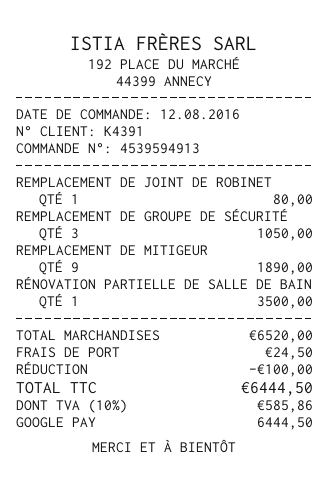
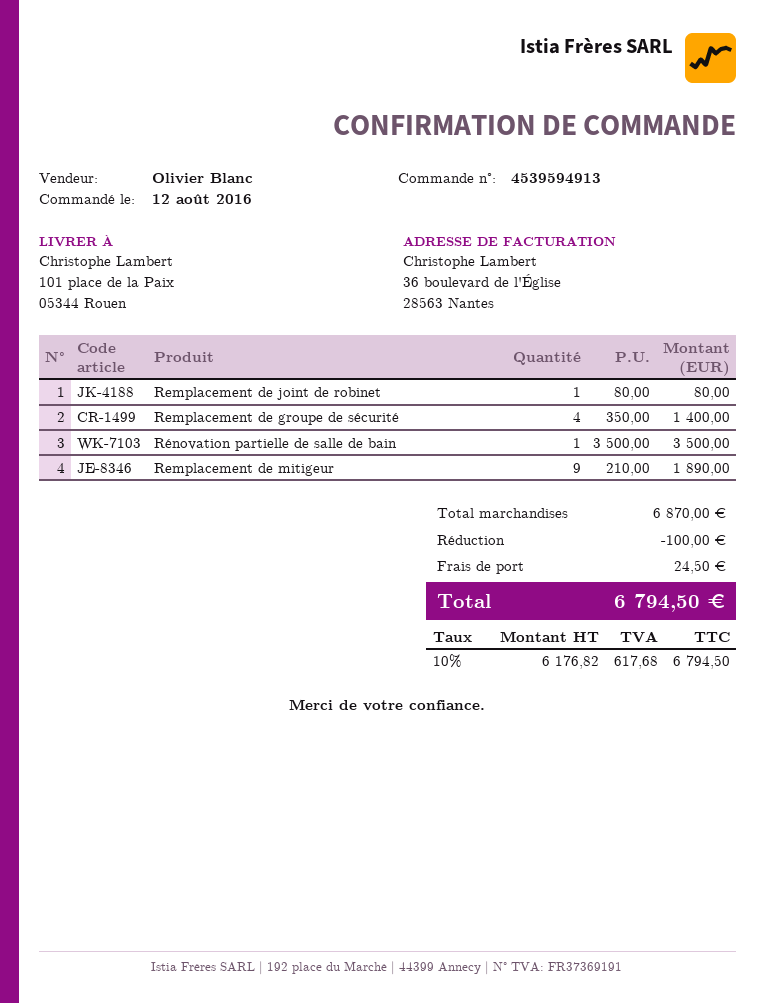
REMPLACEMENT DE GROUPE DE SÉCURITÉ: 3 for 1050.00 -> 4 for 1400.00
subtotal: 6520.00 -> 6870.00
tax: 10% = 585.86 -> 10% = 617.68
total: 6444.50 -> 6794.50

